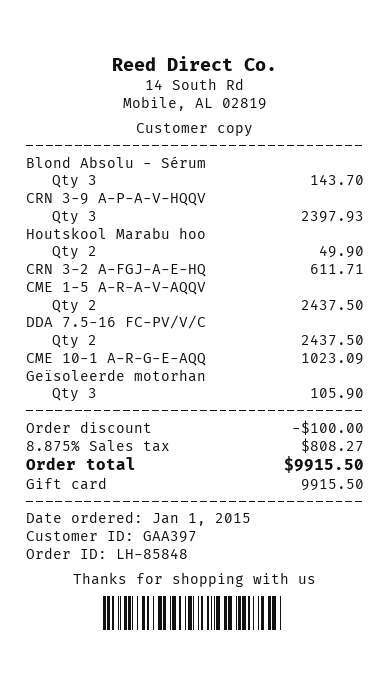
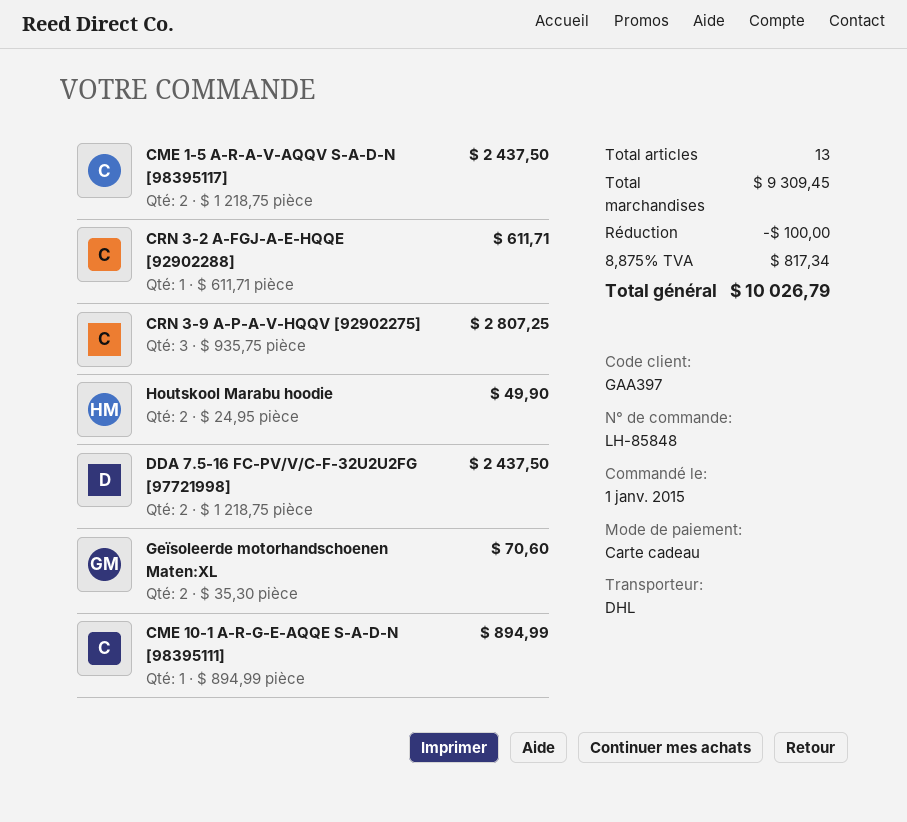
Blond Absolu - Sérum: 3 for 143.70 -> none
CRN 3-9 A-P-A-V-HQQV: 3 for 2397.93 -> 3 for 2807.25
CME 10-1 A-R-G-E-AQQ: 1 for 1023.09 -> 1 for 894.99
Geïsoleerde motorhan: 3 for 105.90 -> 2 for 70.60
tax: 8.875% = 808.27 -> 8.875% = 817.34
total: 9915.50 -> 10026.79

